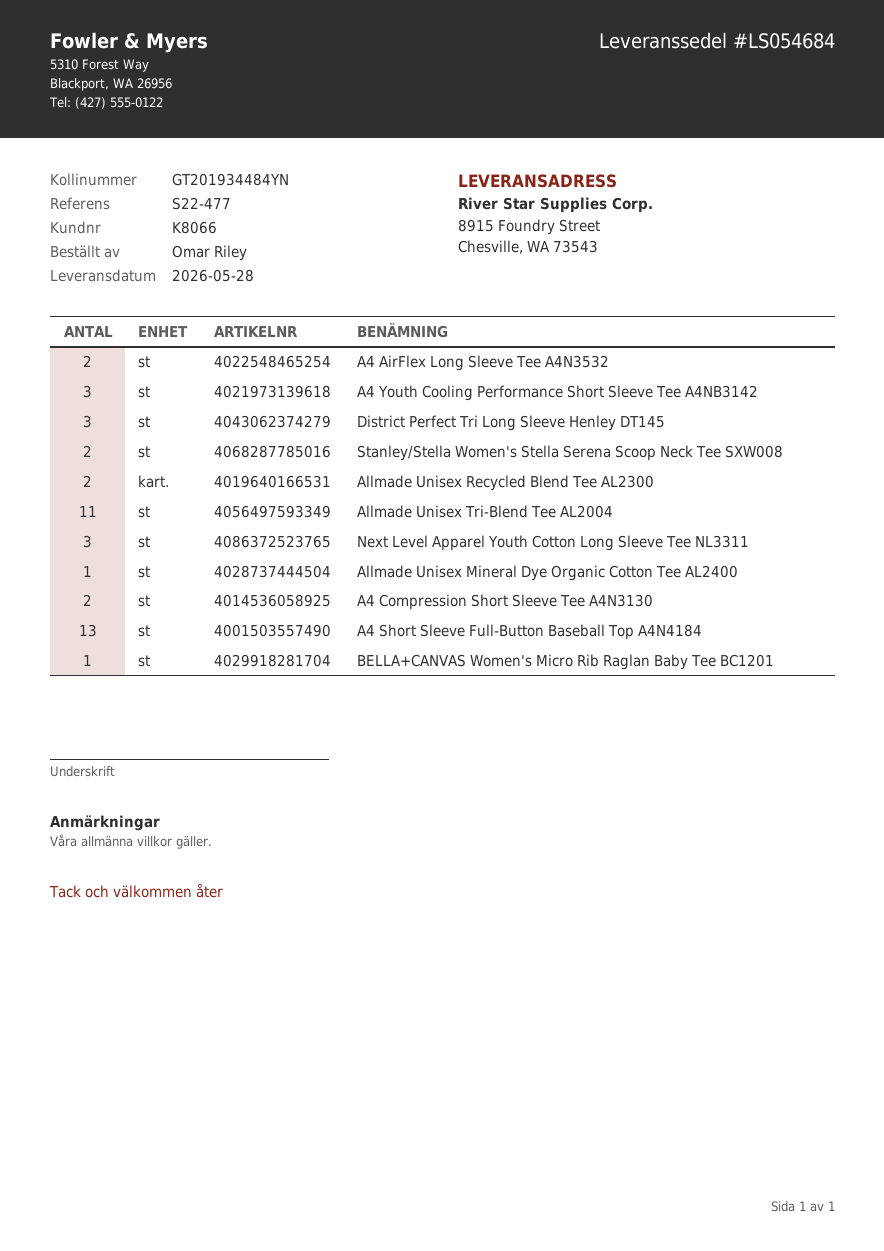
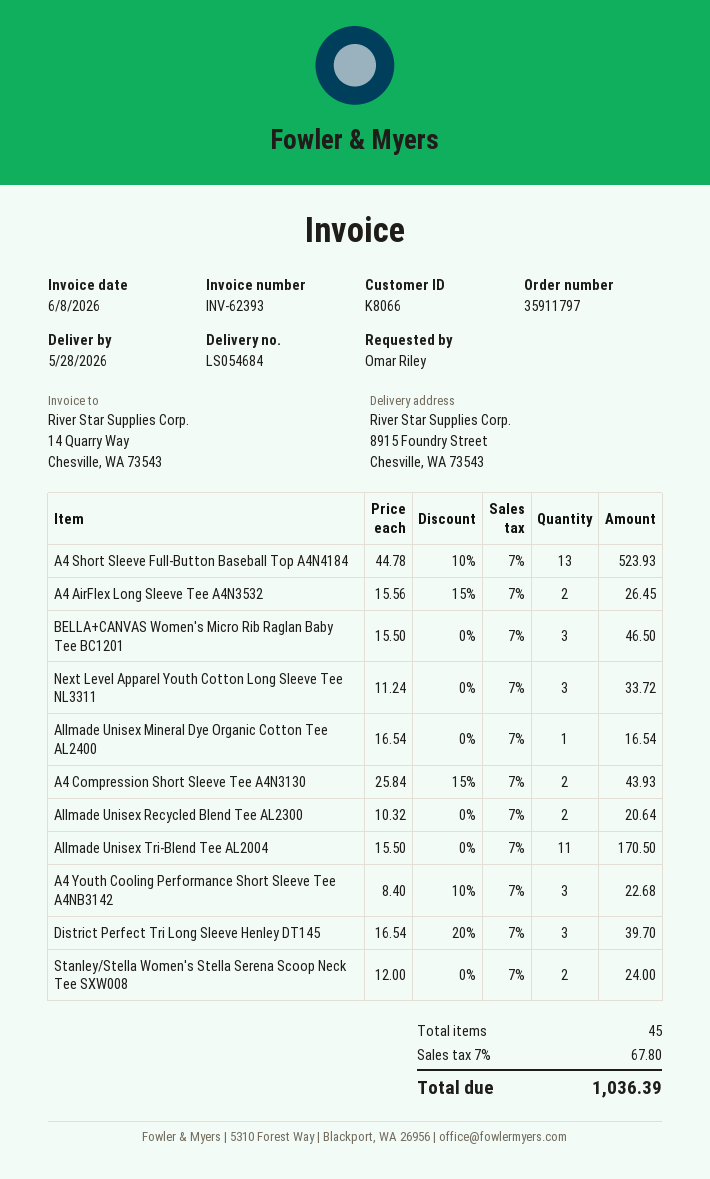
BELLA+CANVAS Women's Micro Rib Raglan Baby Tee BC1201: 1 -> 3

